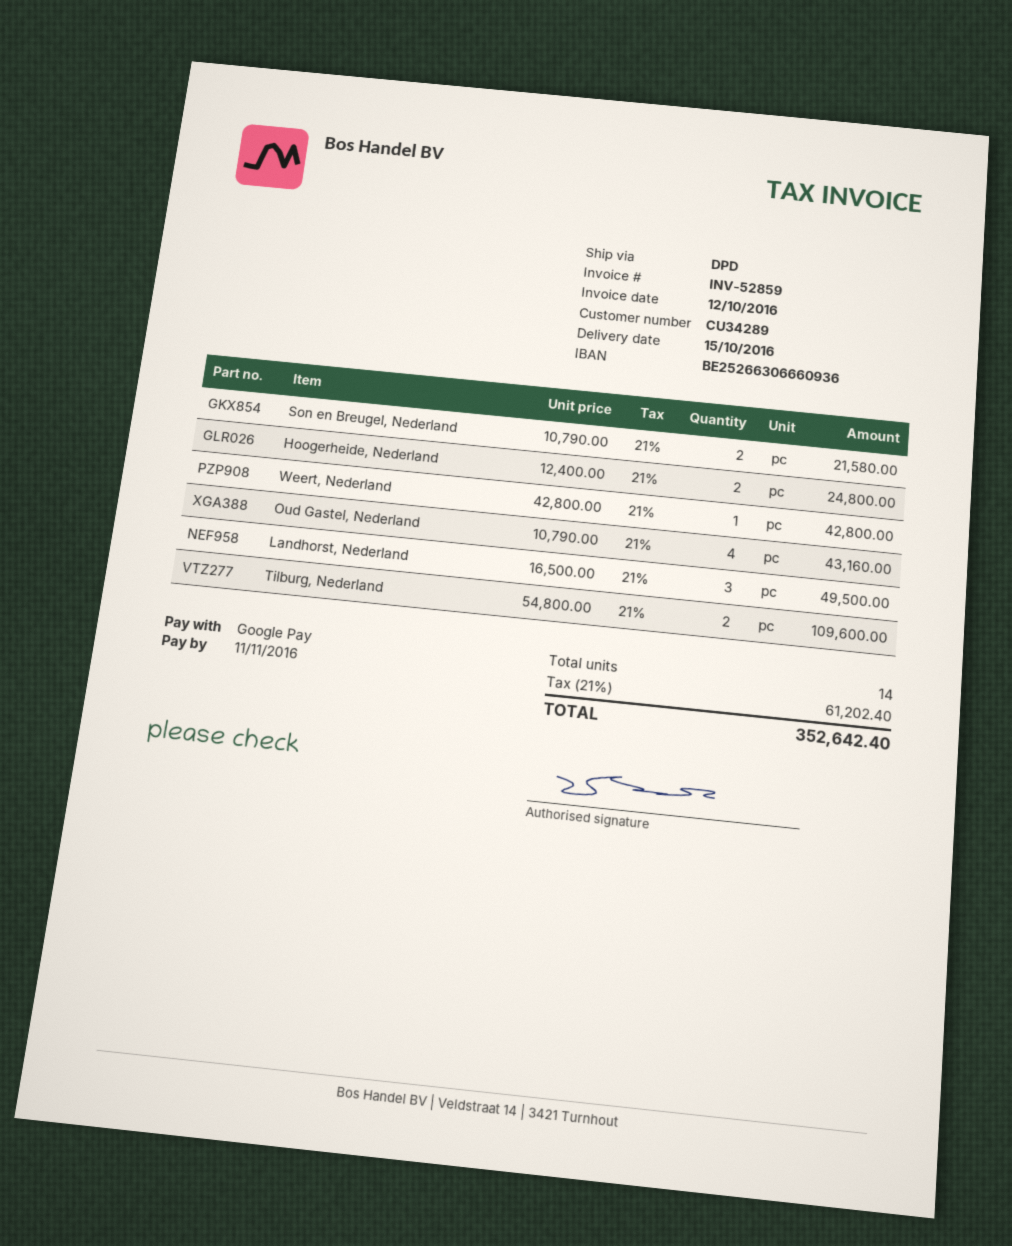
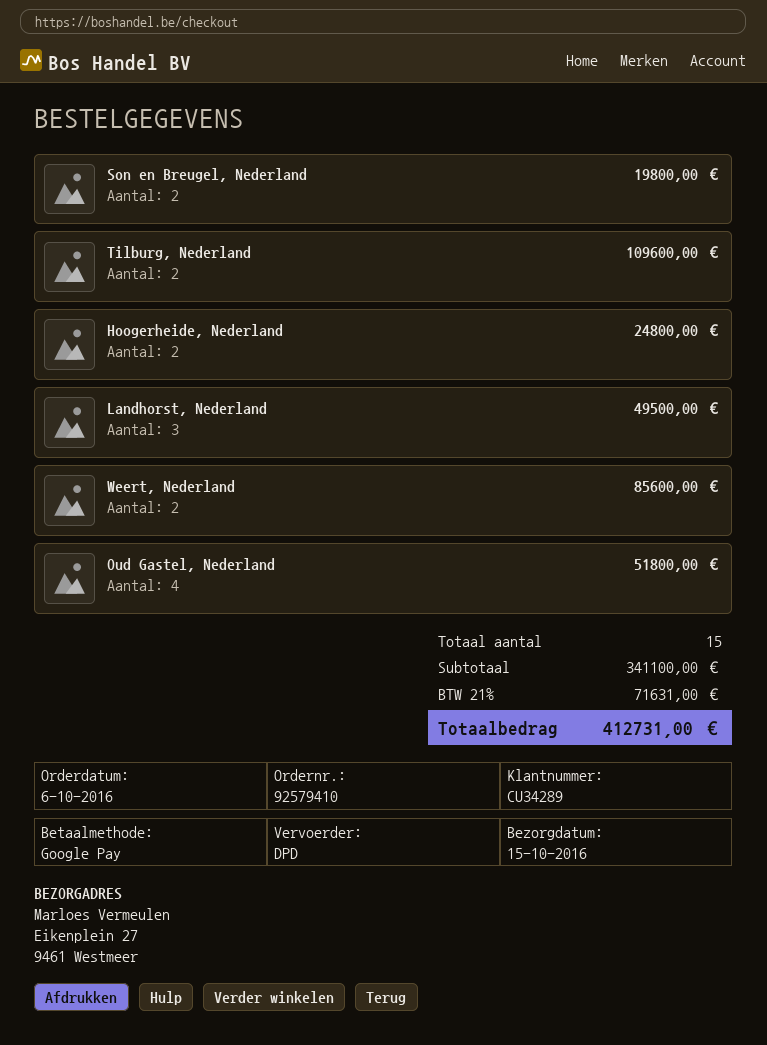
Son en Breugel, Nederland: 2 for 21580.00 -> 2 for 19800.00
Weert, Nederland: 1 for 42800.00 -> 2 for 85600.00
Oud Gastel, Nederland: 4 for 43160.00 -> 4 for 51800.00
total quantity: 14 -> 15
tax: 21% = 61202.40 -> 21% = 71631.00
total: 352642.40 -> 412731.00

